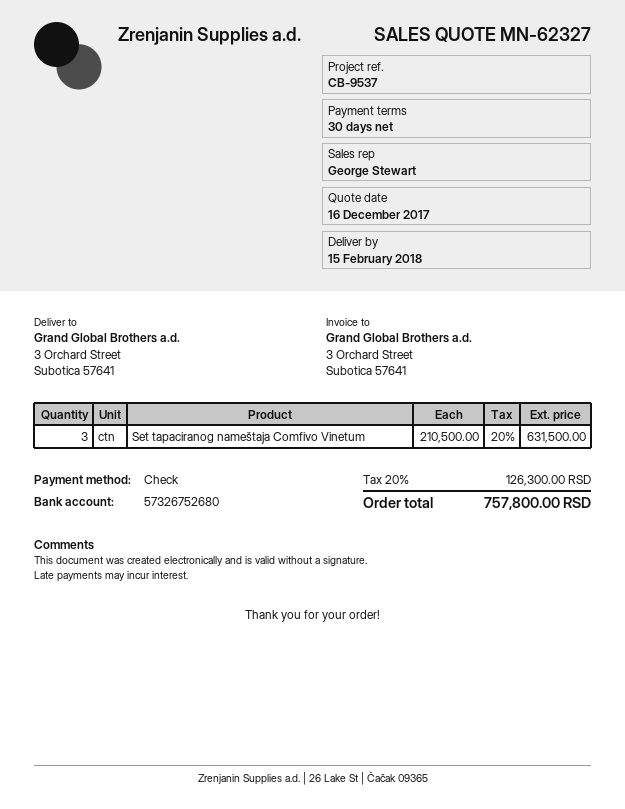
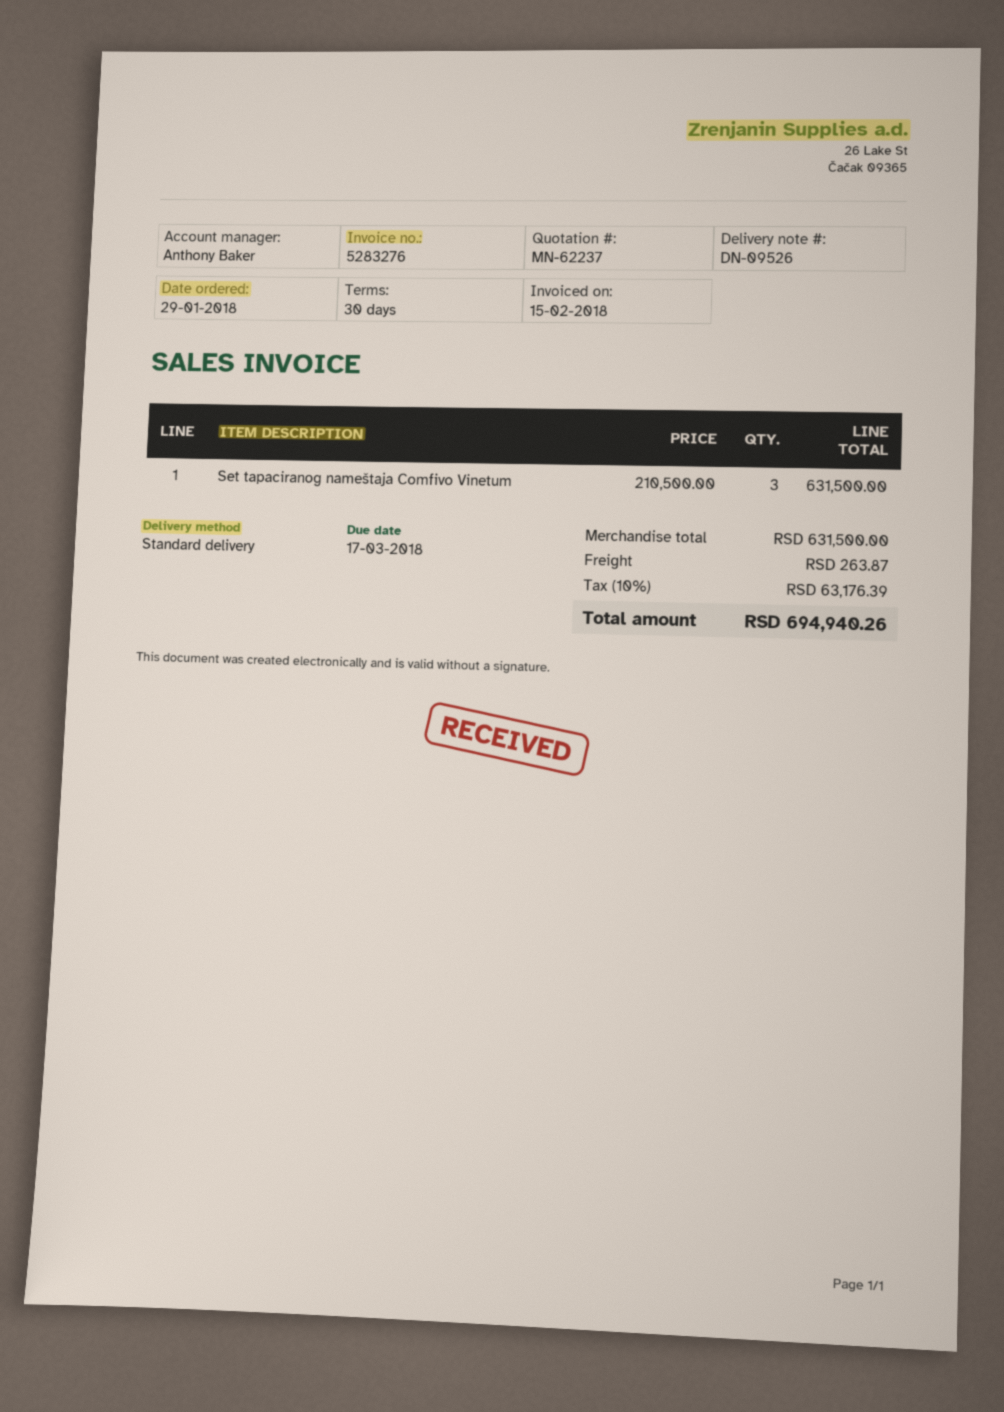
quote number: MN-62327 -> MN-62237
sales rep: George Stewart -> Anthony Baker
shipping: none -> 263.87
tax: 20% = 126300.00 -> 10% = 63176.39
total: 757800.00 -> 694940.26

